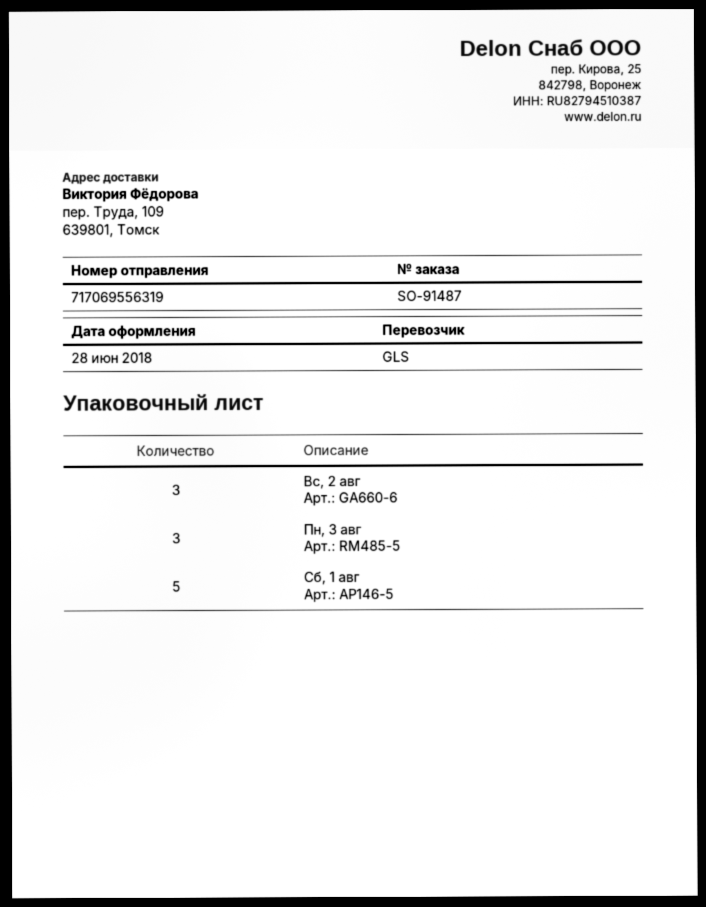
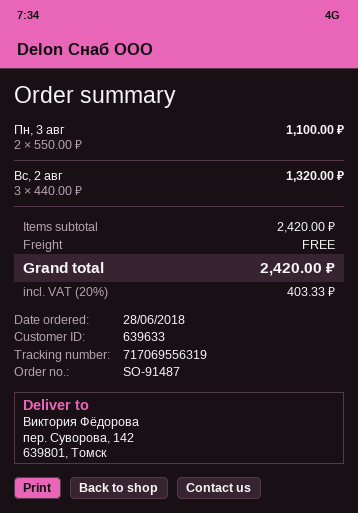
ship to: пер. Труда, 109, 639801, Томск -> пер. Суворова, 142, 639801, Томск
Пн, 3 авг: 3 -> 2
Сб, 1 авг: 5 -> none

